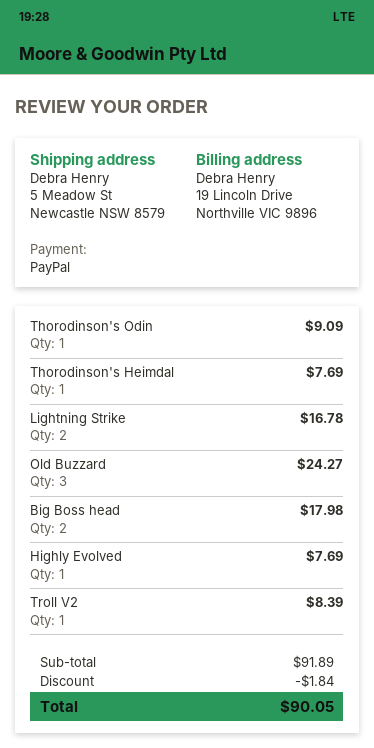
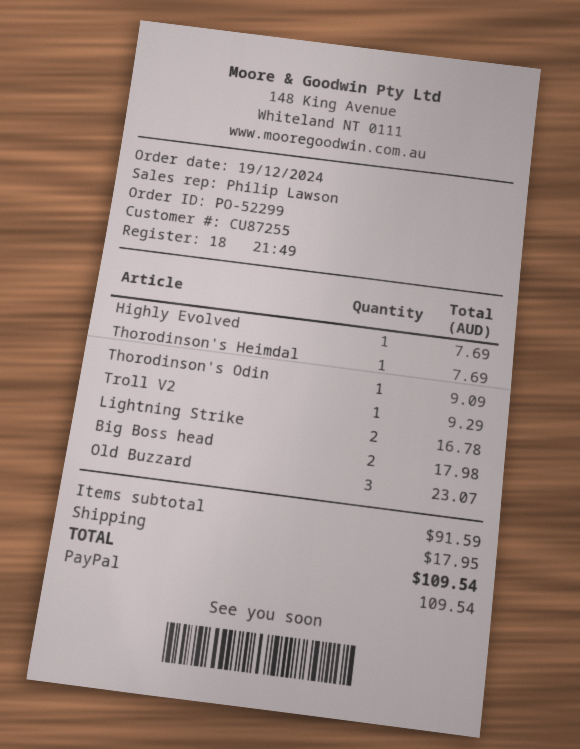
Old Buzzard: 3 for 24.27 -> 3 for 23.07
Troll V2: 1 for 8.39 -> 1 for 9.29
subtotal: 91.89 -> 91.59
discount: 1.84 -> none
shipping: none -> 17.95
total: 90.05 -> 109.54

